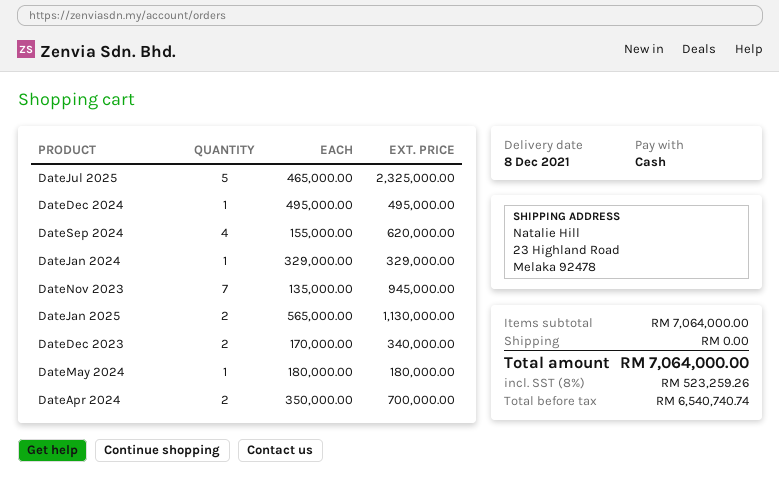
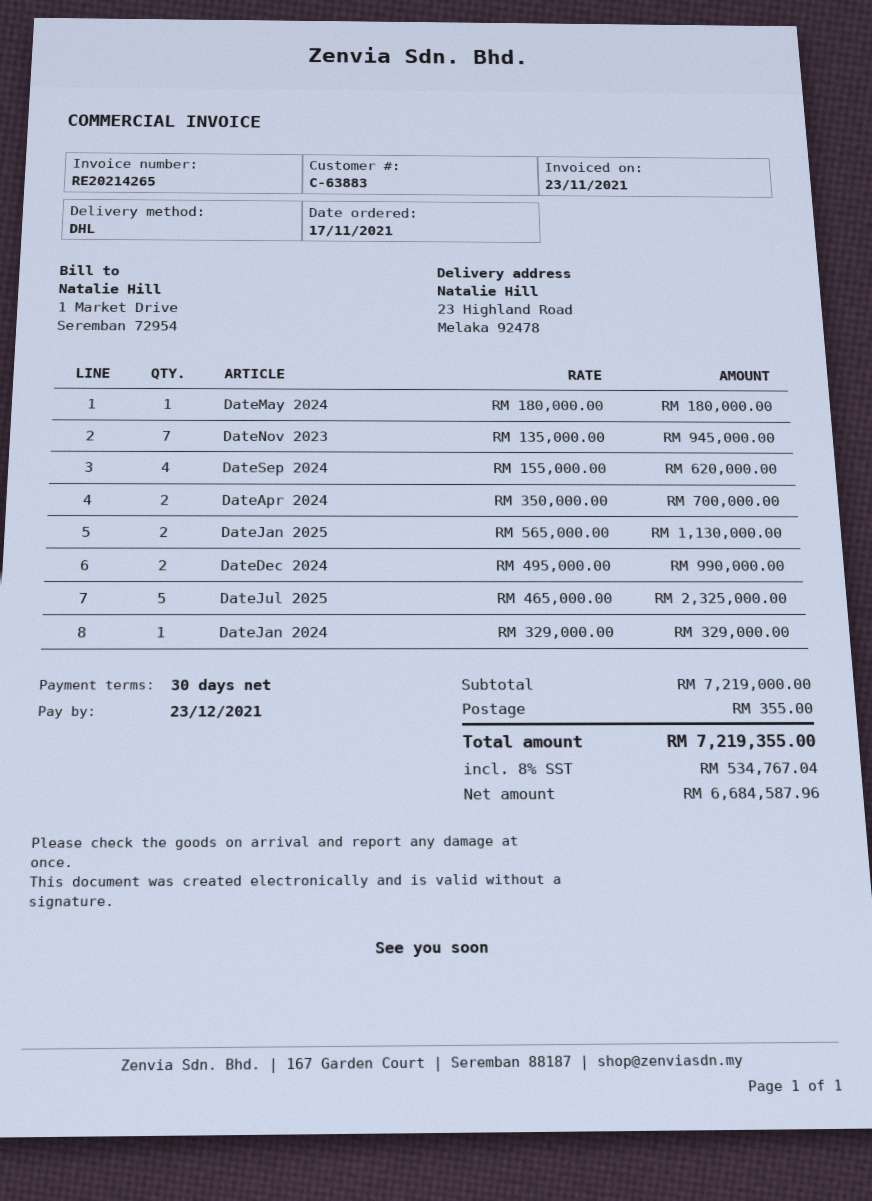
DateDec 2024: 1 x 495000.00 = 495000.00 -> 2 x 495000.00 = 990000.00
DateDec 2023: 2 x 170000.00 = 340000.00 -> none
subtotal: 7064000.00 -> 7219000.00
shipping: 0.00 -> 355.00
net: 6540740.74 -> 6684587.96
tax: 8% = 523259.26 -> 8% = 534767.04
total: 7064000.00 -> 7219355.00

